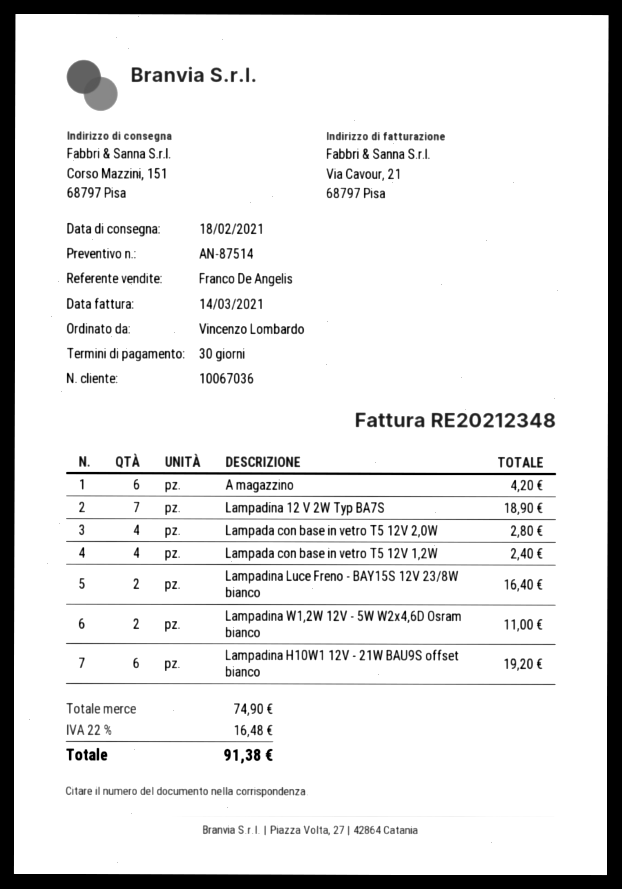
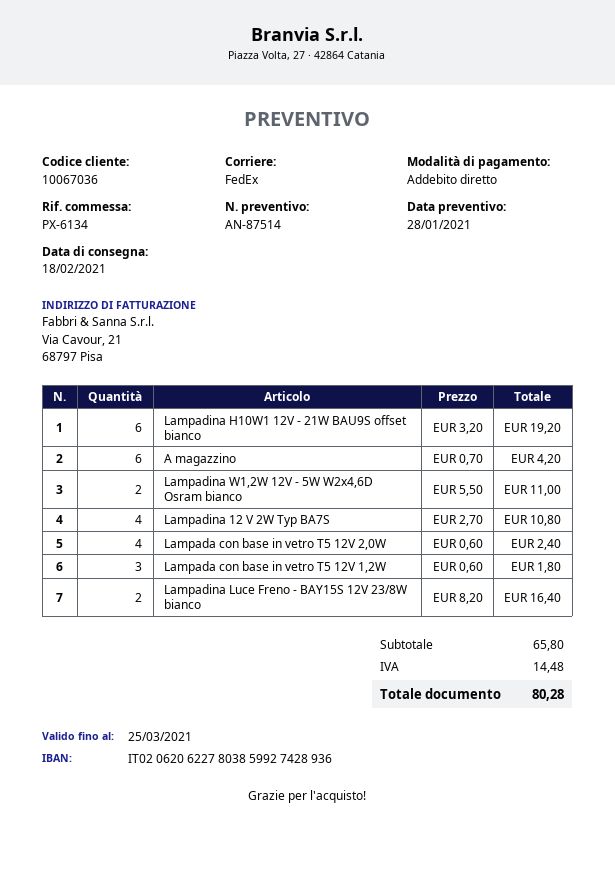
Lampadina 12 V 2W Typ BA7S: 7 for 18.90 -> 4 for 10.80
Lampada con base in vetro T5 12V 2,0W: 4 for 2.80 -> 4 for 2.40
Lampada con base in vetro T5 12V 1,2W: 4 for 2.40 -> 3 for 1.80
subtotal: 74.90 -> 65.80
tax: 16.48 -> 14.48
total: 91.38 -> 80.28

